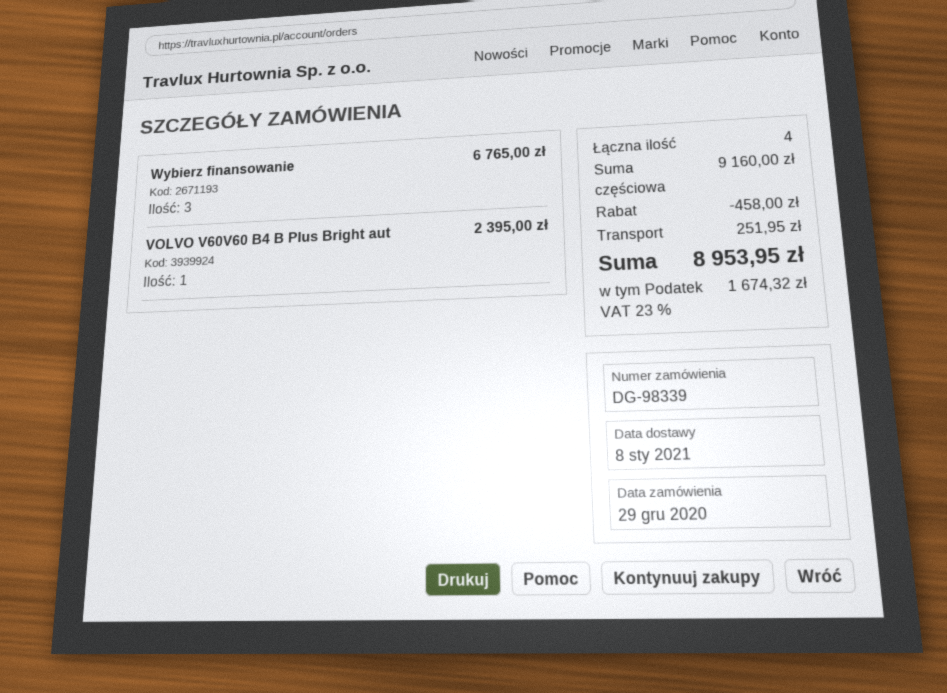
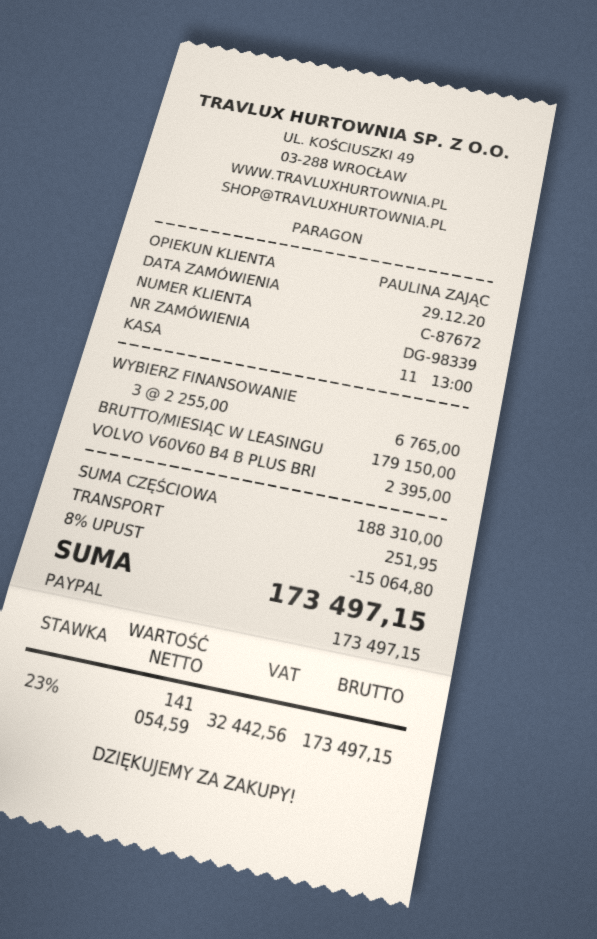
BRUTTO/MIESIĄC W LEASINGU: none -> 1 for 179150.00
subtotal: 9160.00 -> 188310.00
discount: 458.00 -> 15064.80
tax: 23% = 1674.32 -> 23% = 32442.56
total: 8953.95 -> 173497.15

